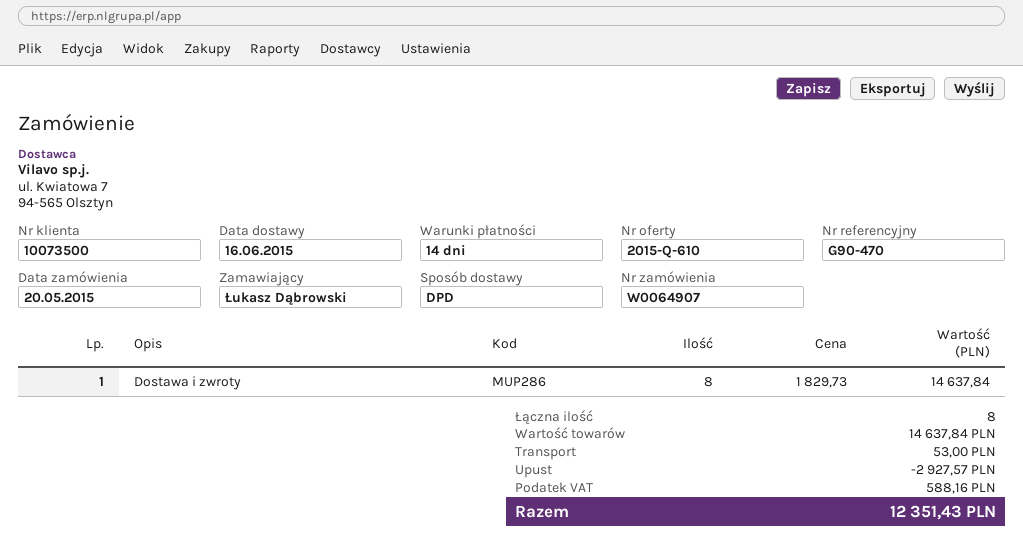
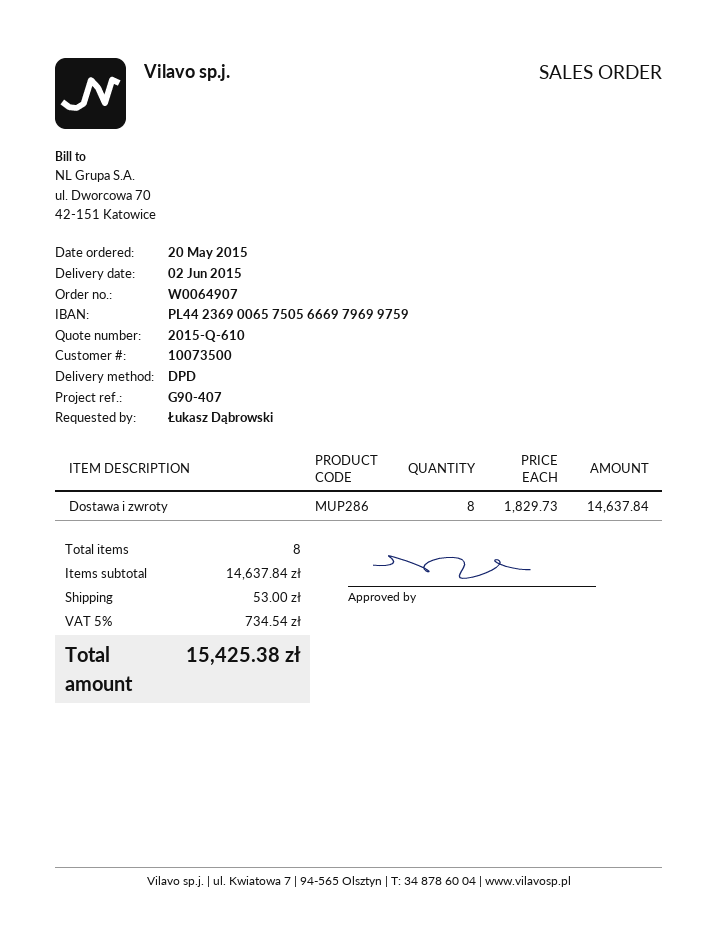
delivery date: 2015-06-16 -> 2015-06-02
reference: G90-470 -> G90-407
discount: 2927.57 -> none
tax: 588.16 -> 734.54
total: 12351.43 -> 15425.38

